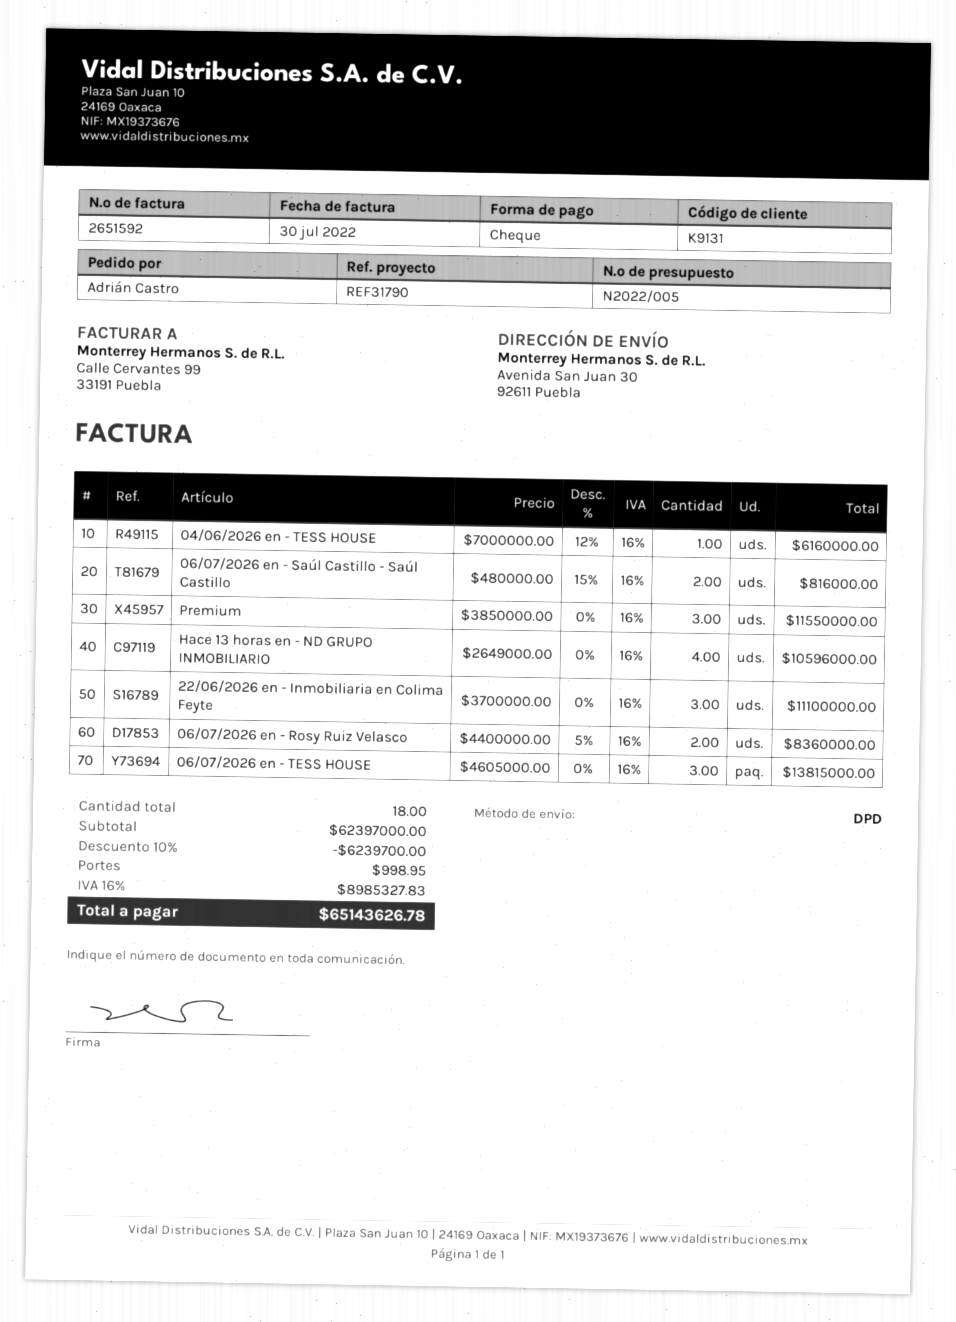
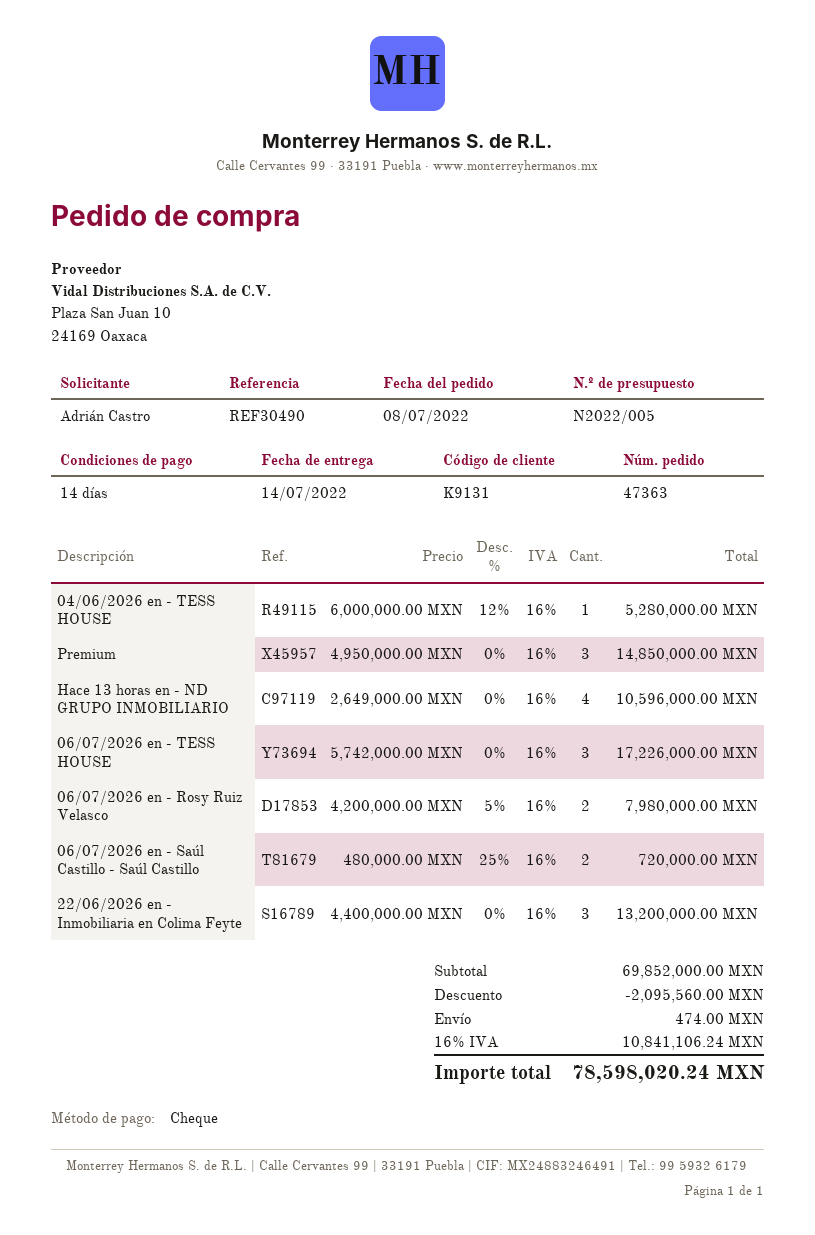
reference: REF31790 -> REF30490
04/06/2026 en - TESS HOUSE: 1 x 7000000.00 - 12% = 6160000.00 -> 1 x 6000000.00 - 12% = 5280000.00
06/07/2026 en - Saúl Castillo - Saúl Castillo: 2 x 480000.00 - 15% = 816000.00 -> 2 x 480000.00 - 25% = 720000.00
Premium: 3 x 3850000.00 = 11550000.00 -> 3 x 4950000.00 = 14850000.00
22/06/2026 en - Inmobiliaria en Colima Feyte: 3 x 3700000.00 = 11100000.00 -> 3 x 4400000.00 = 13200000.00
06/07/2026 en - Rosy Ruiz Velasco: 2 x 4400000.00 - 5% = 8360000.00 -> 2 x 4200000.00 - 5% = 7980000.00
06/07/2026 en - TESS HOUSE: 3 x 4605000.00 = 13815000.00 -> 3 x 5742000.00 = 17226000.00
subtotal: 62397000.00 -> 69852000.00
discount: 6239700.00 -> 2095560.00
shipping: 998.95 -> 474.00
tax: 16% = 8985327.83 -> 16% = 10841106.24
total: 65143626.78 -> 78598020.24

